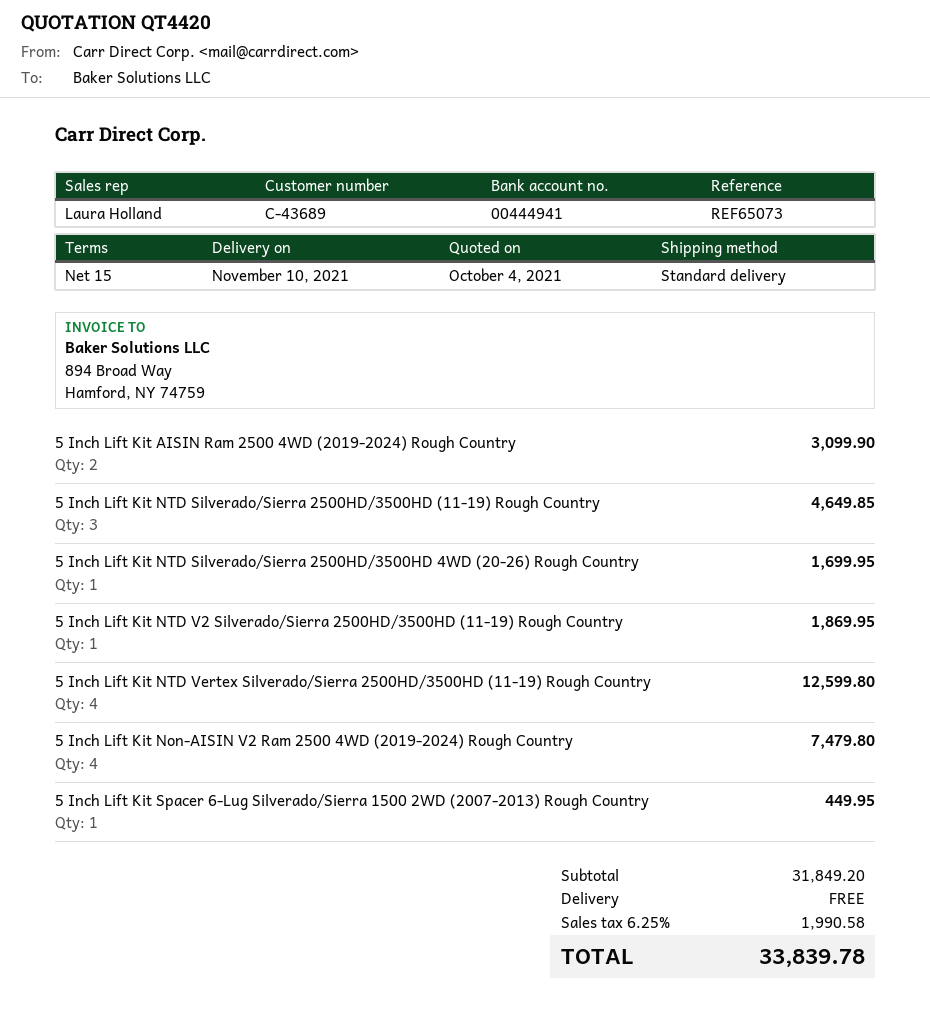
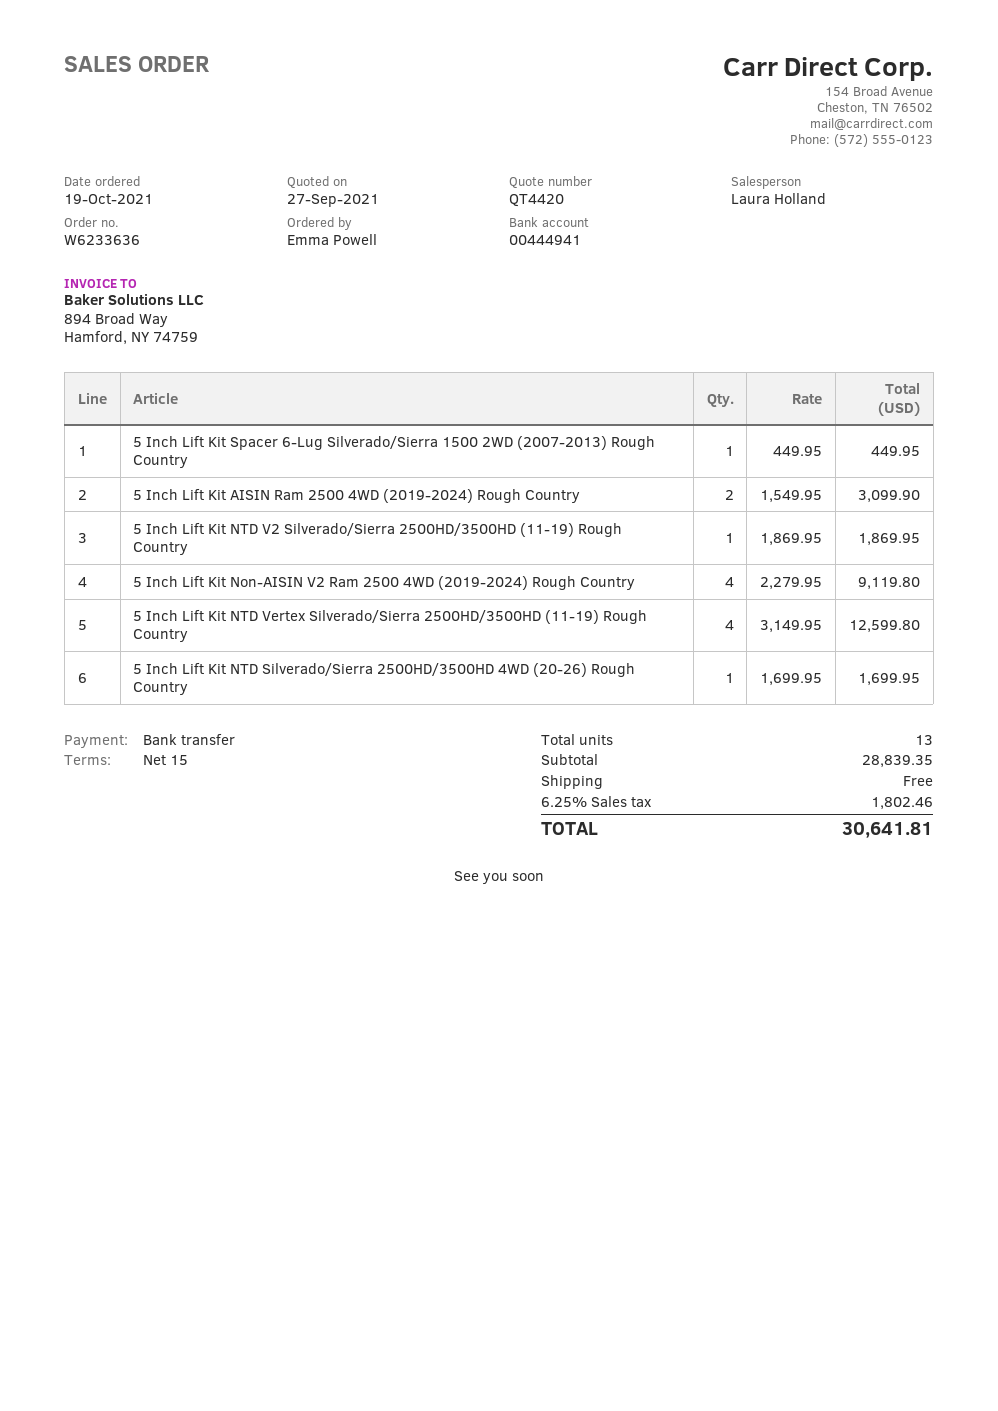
quote date: 2021-10-04 -> 2021-09-27
5 Inch Lift Kit NTD Silverado/Sierra 2500HD/3500HD (11-19) Rough Country: 3 for 4649.85 -> none
5 Inch Lift Kit Non-AISIN V2 Ram 2500 4WD (2019-2024) Rough Country: 4 for 7479.80 -> 4 for 9119.80
subtotal: 31849.20 -> 28839.35
tax: 6.25% = 1990.58 -> 6.25% = 1802.46
total: 33839.78 -> 30641.81

